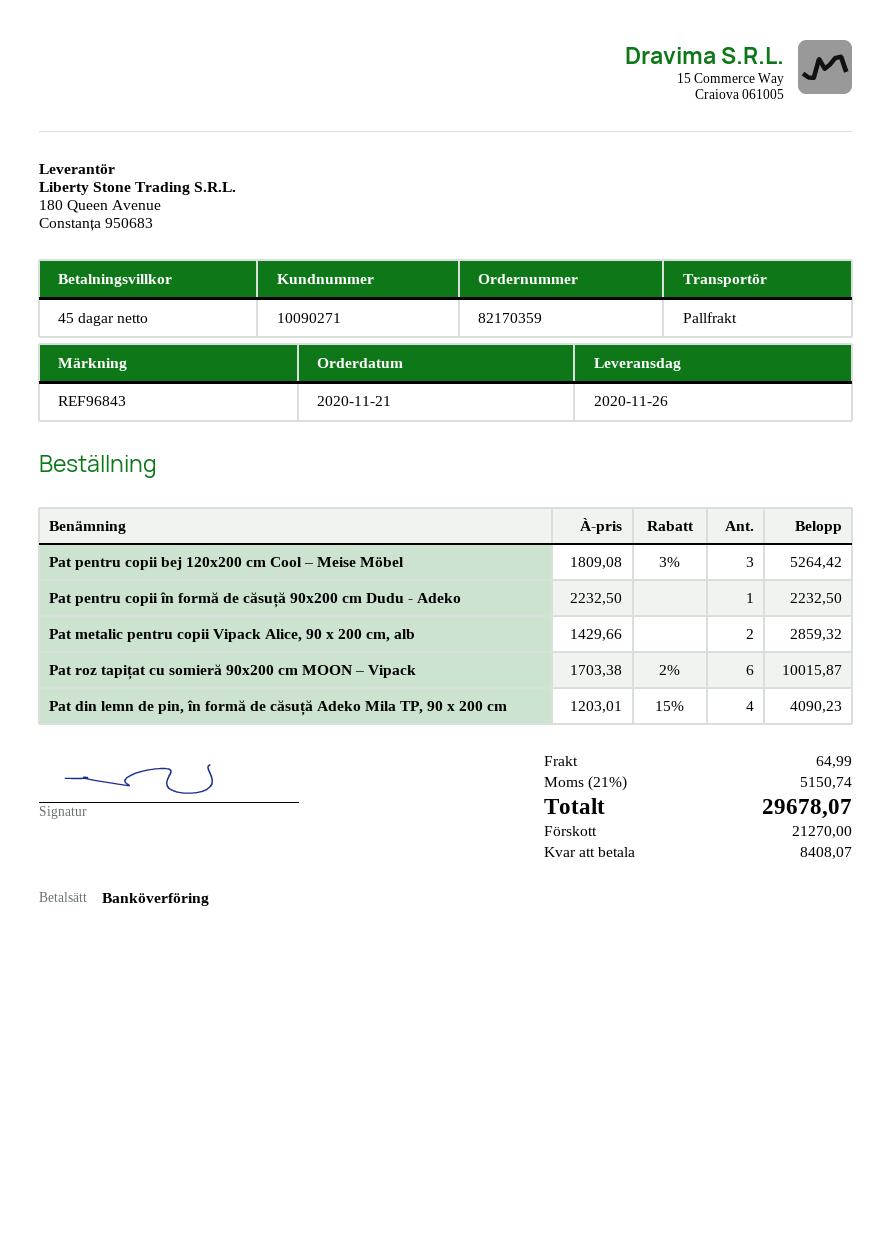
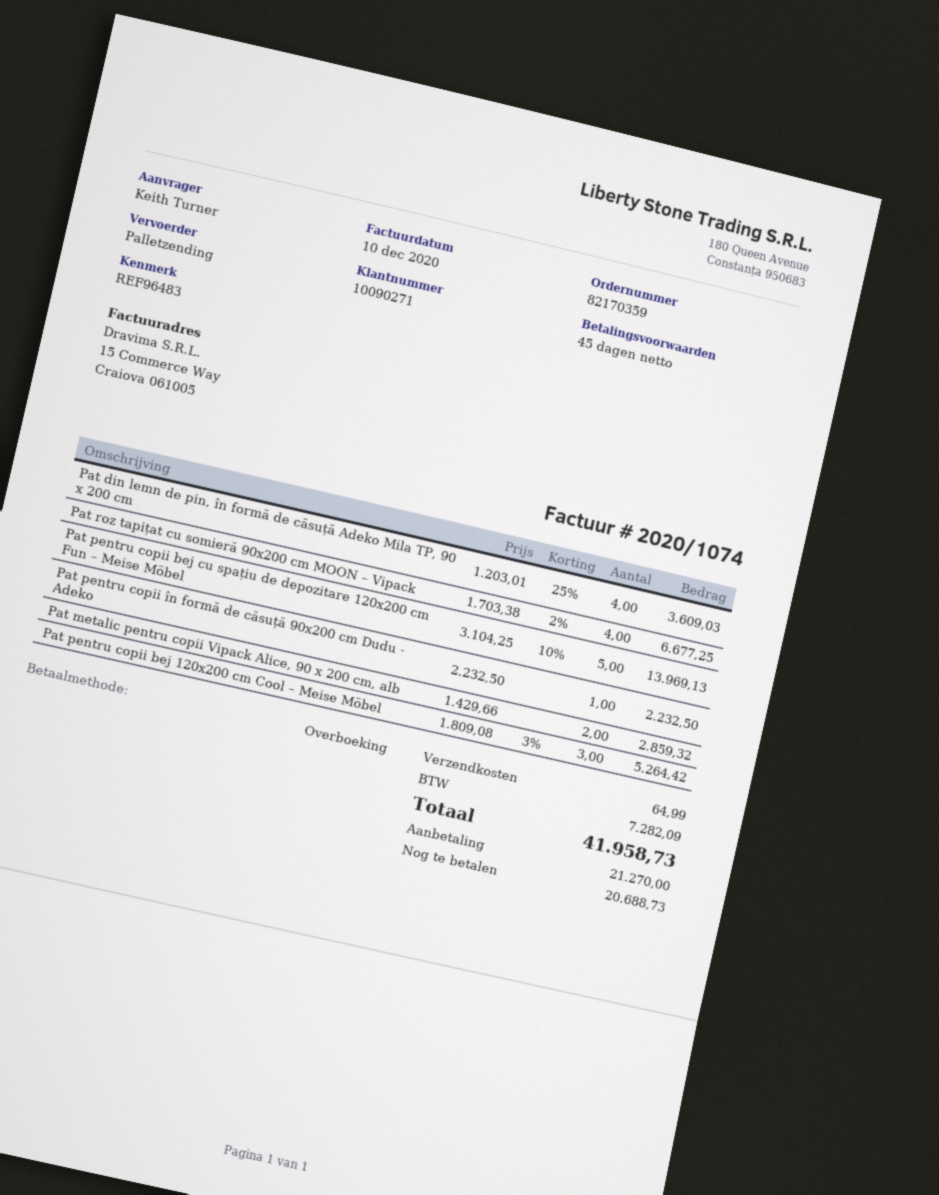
reference: REF96843 -> REF96483
Pat roz tapițat cu somieră 90x200 cm MOON – Vipack: 6 x 1703.38 - 2% = 10015.87 -> 4 x 1703.38 - 2% = 6677.25
Pat din lemn de pin, în formă de căsuță Adeko Mila TP, 90 x 200 cm: 4 x 1203.01 - 15% = 4090.23 -> 4 x 1203.01 - 25% = 3609.03
Pat pentru copii bej cu spațiu de depozitare 120x200 cm Fun – Meise Möbel: none -> 5 x 3104.25 - 10% = 13969.13
tax: 5150.74 -> 7282.09
total: 29678.07 -> 41958.73
balance: 8408.07 -> 20688.73

